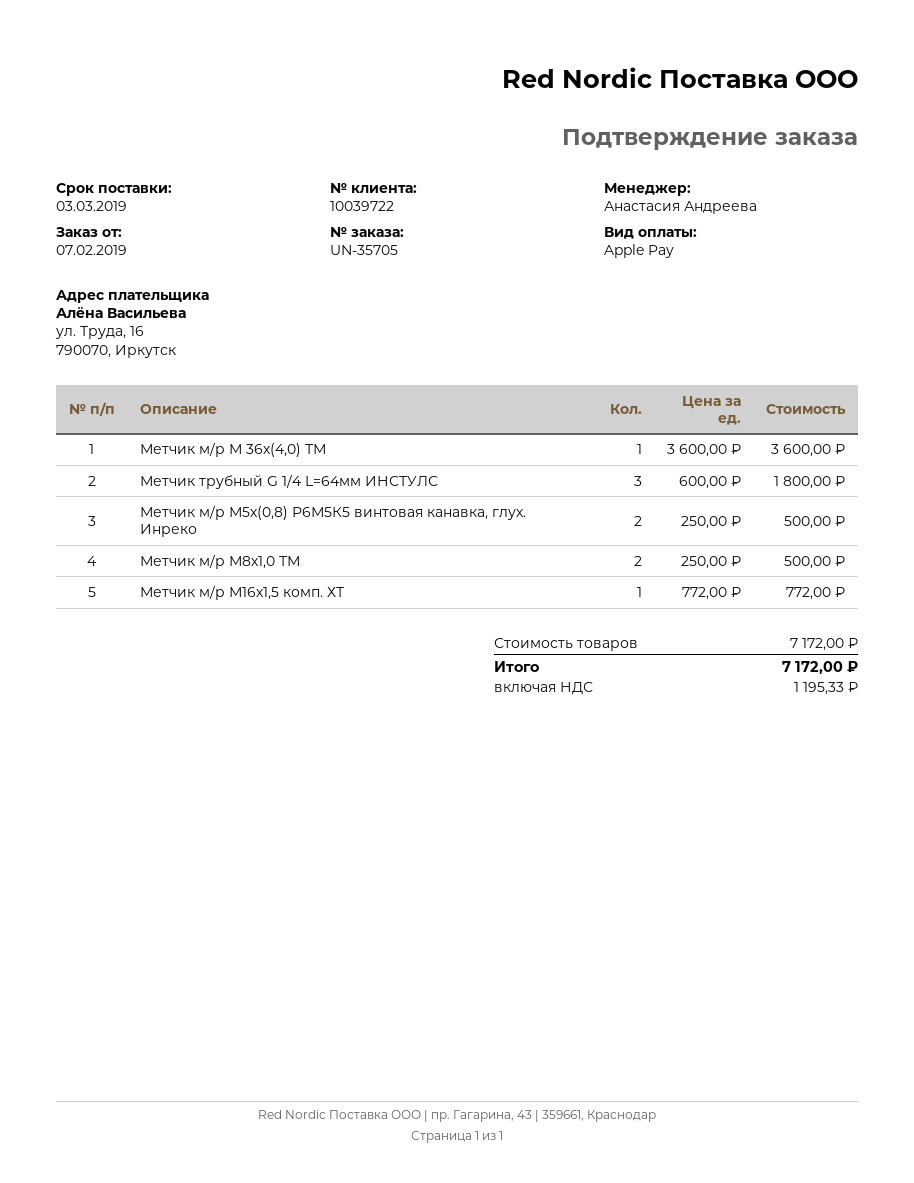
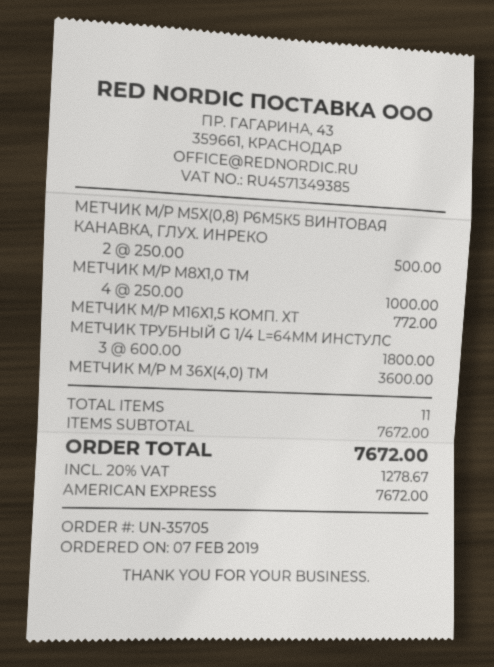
payment method: Apple Pay -> American Express
Метчик м/р М8х1,0 ТМ: 2 x 250.00 = 500.00 -> 4 x 250.00 = 1000.00
subtotal: 7172.00 -> 7672.00
tax: 1195.33 -> 1278.67
total: 7172.00 -> 7672.00

